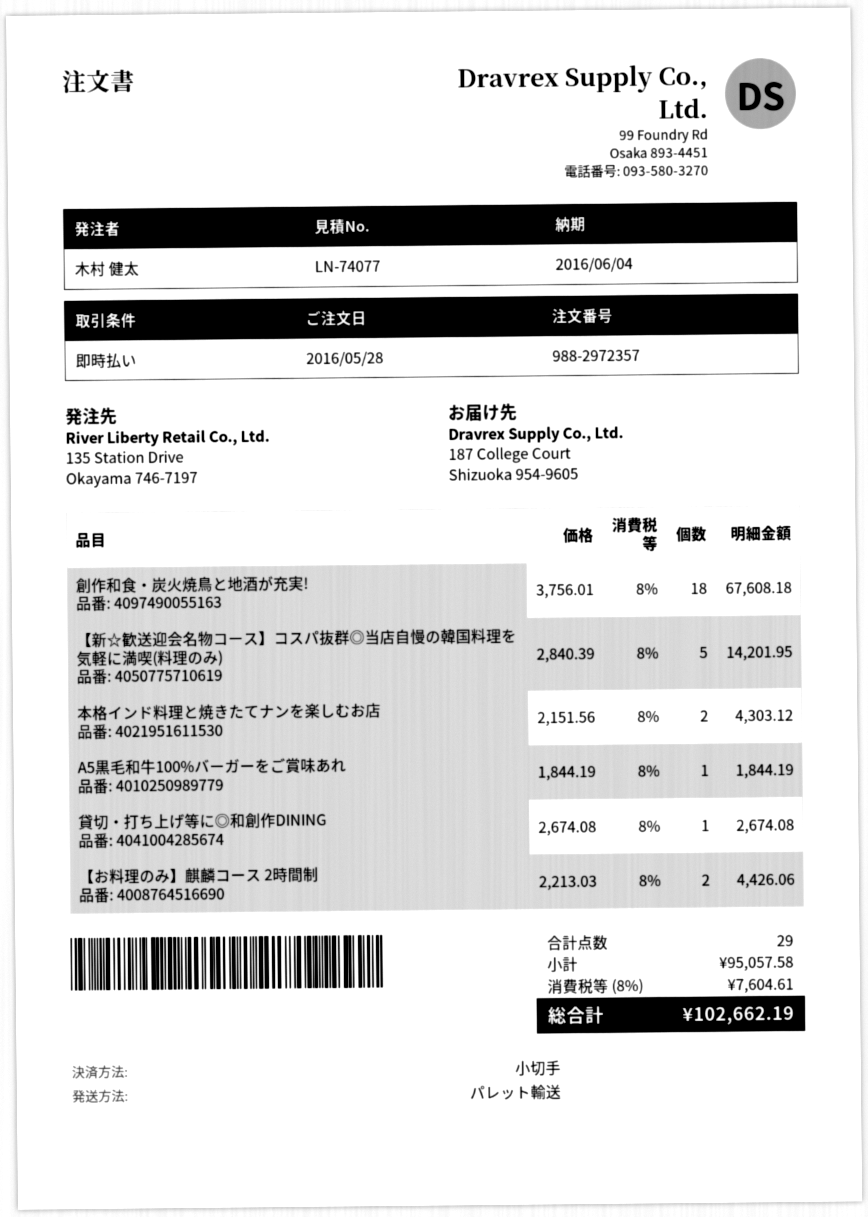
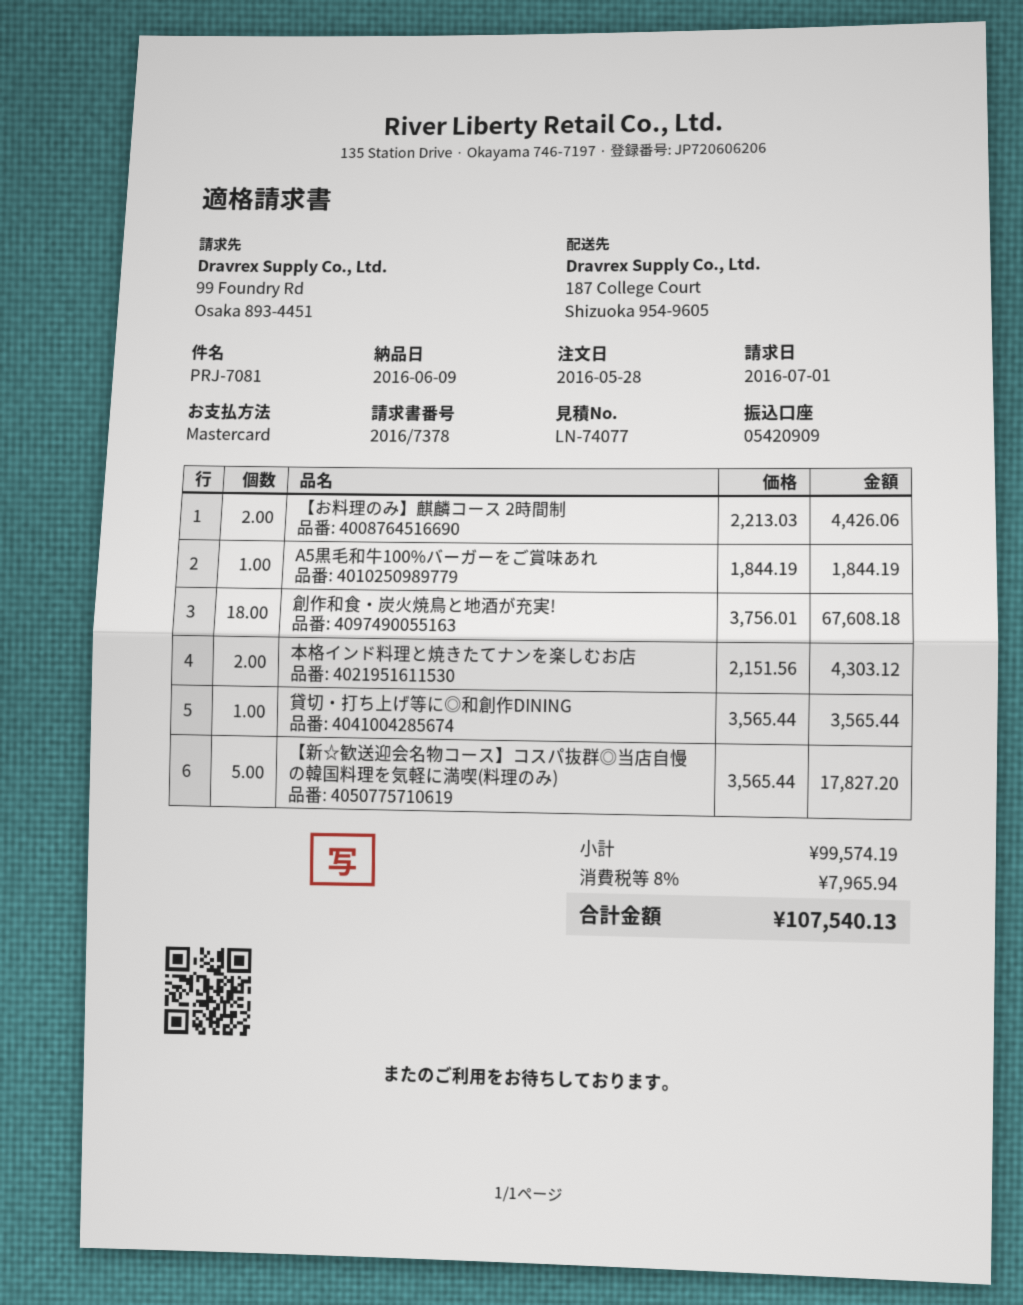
delivery date: 2016-06-04 -> 2016-06-09
payment method: cheque -> Mastercard
【新☆歓送迎会名物コース】コスパ抜群◎当店自慢の韓国料理を気軽に満喫(料理のみ): 5 x 2840.39 = 14201.95 -> 5 x 3565.44 = 17827.20
貸切・打ち上げ等に◎和創作DINING: 1 x 2674.08 = 2674.08 -> 1 x 3565.44 = 3565.44
subtotal: 95057.58 -> 99574.19
tax: 8% = 7604.61 -> 8% = 7965.94
total: 102662.19 -> 107540.13

